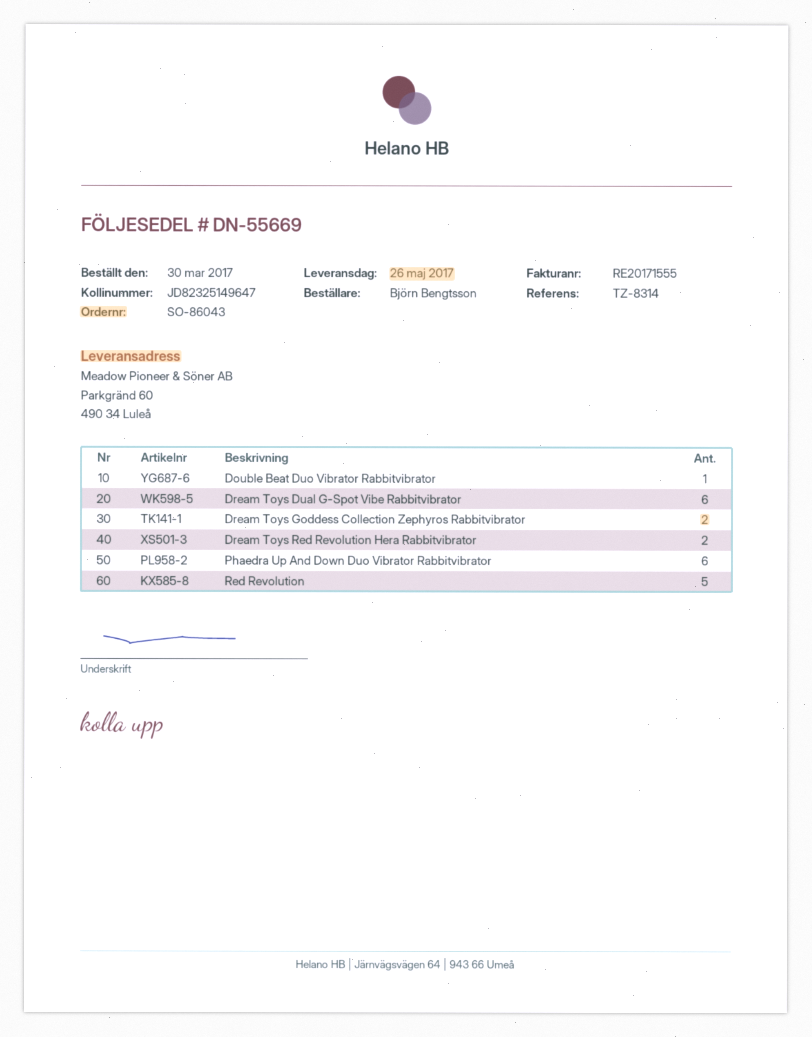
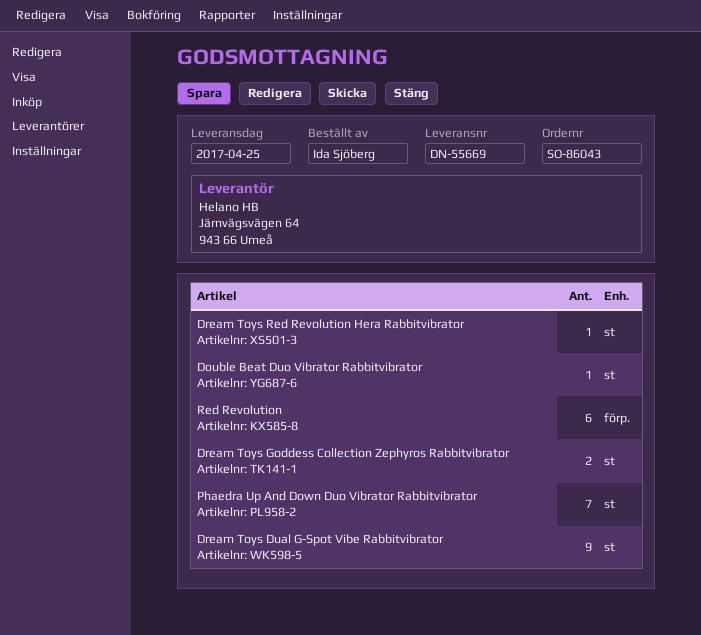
delivery date: 2017-05-26 -> 2017-04-25
ordered by: Björn Bengtsson -> Ida Sjöberg
Dream Toys Dual G-Spot Vibe Rabbitvibrator: 6 -> 9
Dream Toys Red Revolution Hera Rabbitvibrator: 2 -> 1
Phaedra Up And Down Duo Vibrator Rabbitvibrator: 6 -> 7
Red Revolution: 5 -> 6

